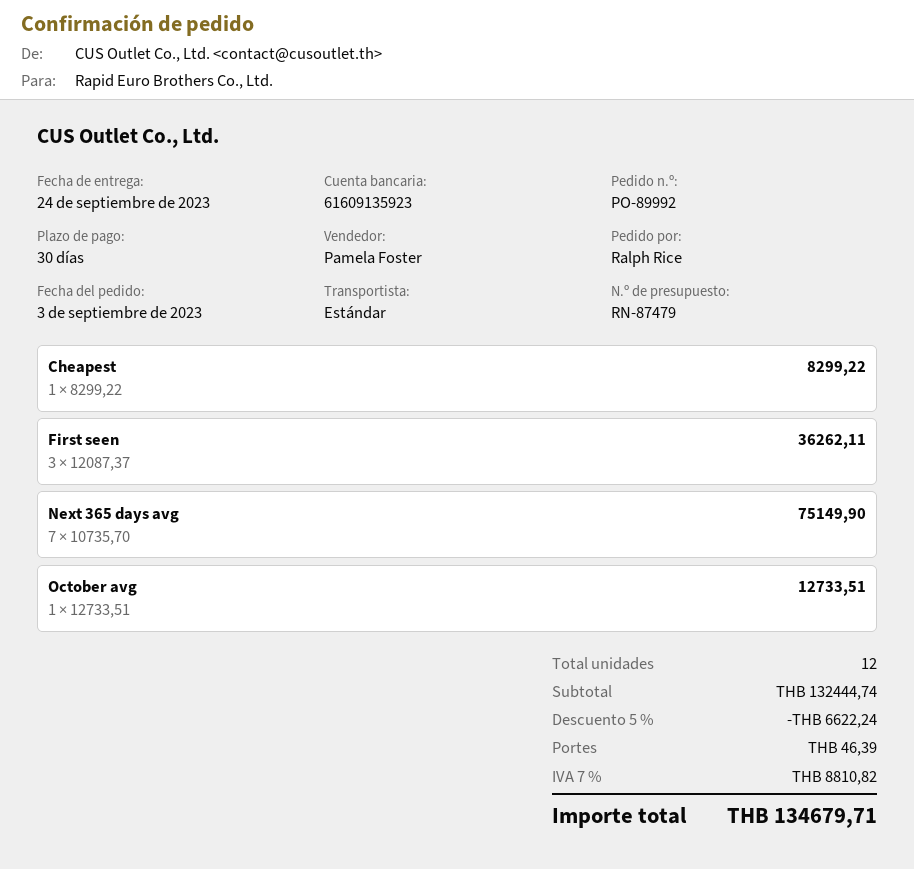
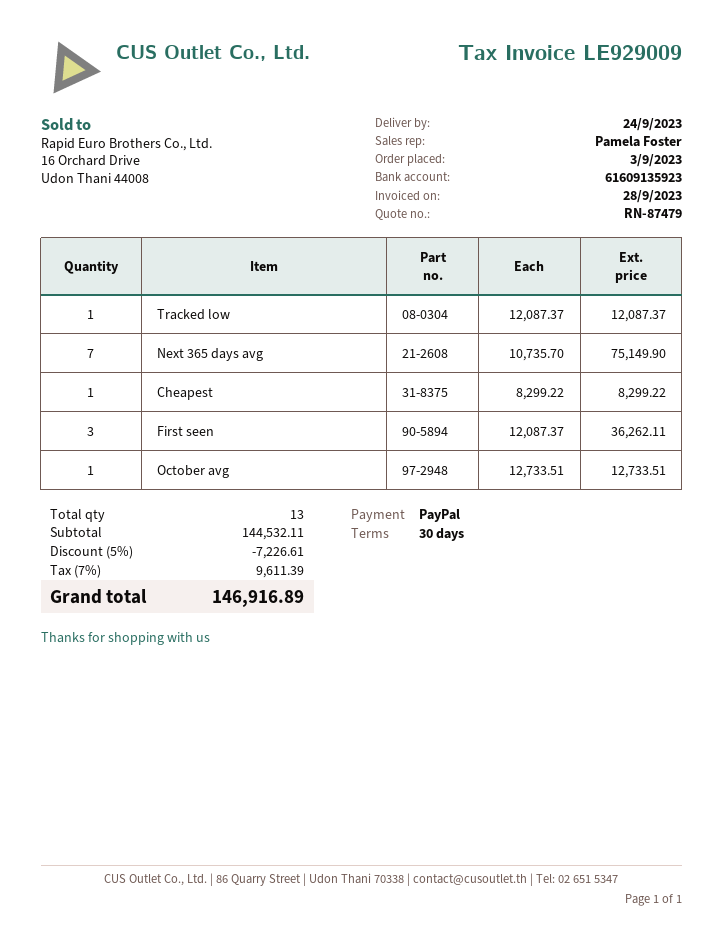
Tracked low: none -> 1 x 12087.37 = 12087.37
total quantity: 12 -> 13
subtotal: 132444.74 -> 144532.11
discount: 5% = 6622.24 -> 5% = 7226.61
shipping: 46.39 -> none
tax: 7% = 8810.82 -> 7% = 9611.39
total: 134679.71 -> 146916.89

